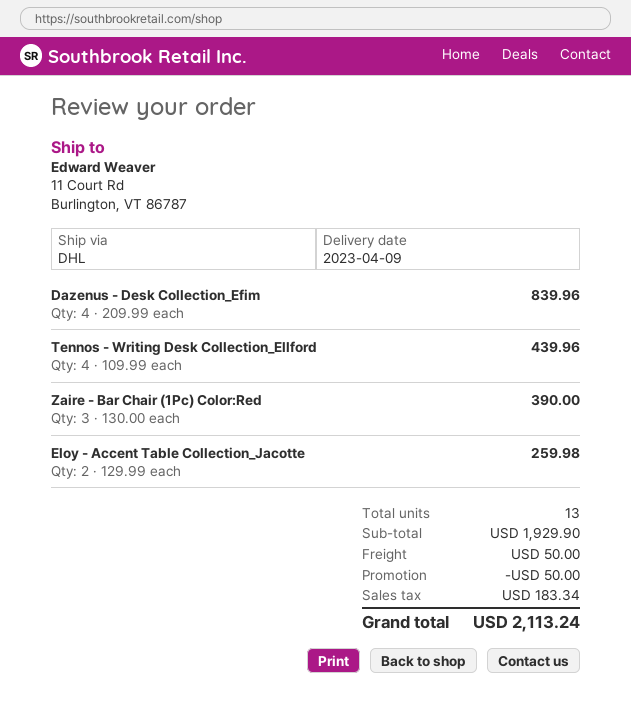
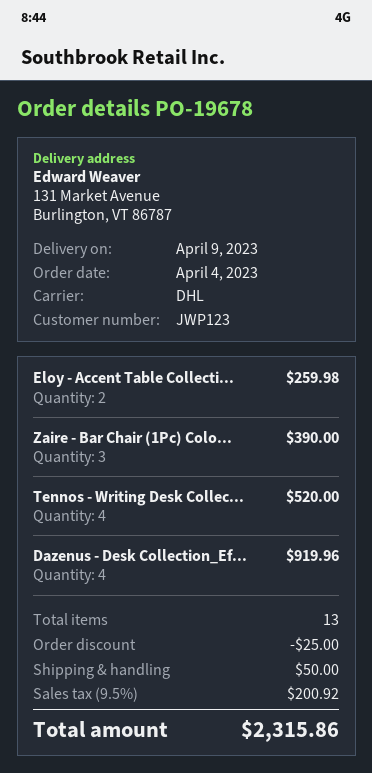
ship to: 11 Court Rd, Burlington, VT 86787 -> 131 Market Avenue, Burlington, VT 86787
Dazenus - Desk Collection_Efim: 4 for 839.96 -> 4 for 919.96
Tennos - Writing Desk Collection_Ellford: 4 for 439.96 -> 4 for 520.00
discount: 50.00 -> 25.00
tax: 183.34 -> 200.92
total: 2113.24 -> 2315.86

